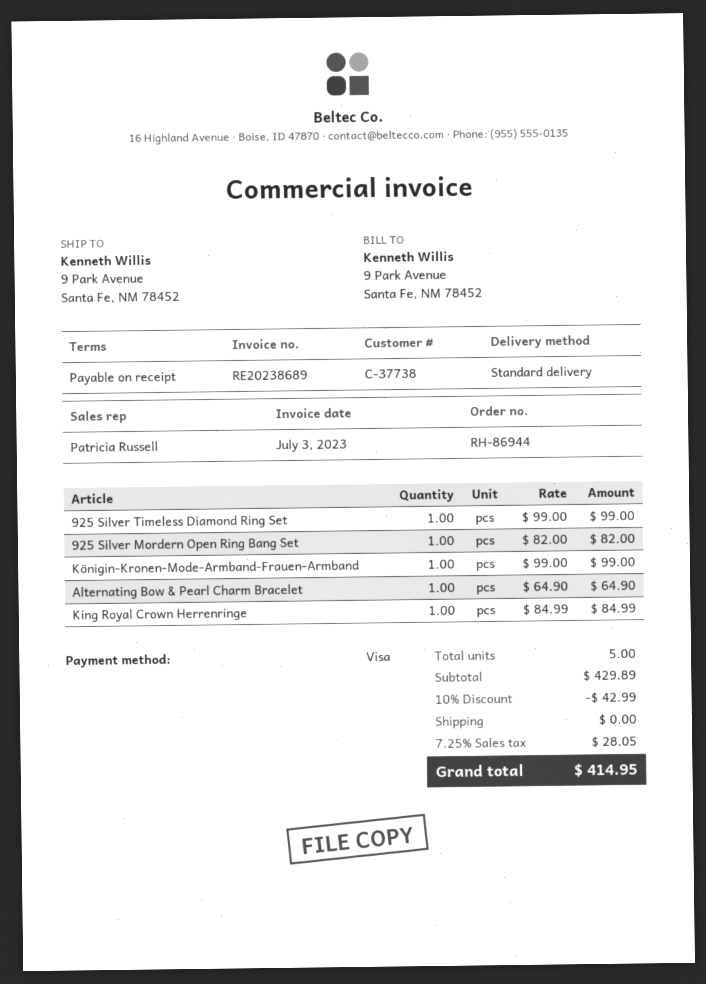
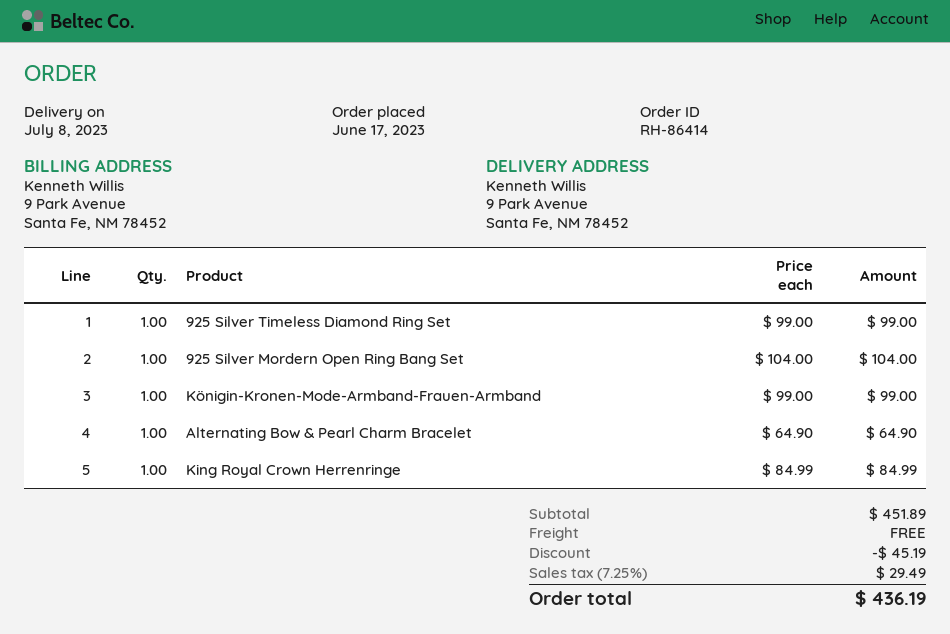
order number: RH-86944 -> RH-86414
925 Silver Mordern Open Ring Bang Set: 1 x 82.00 = 82.00 -> 1 x 104.00 = 104.00
subtotal: 429.89 -> 451.89
discount: 42.99 -> 45.19
tax: 7.25% = 28.05 -> 7.25% = 29.49
total: 414.95 -> 436.19

